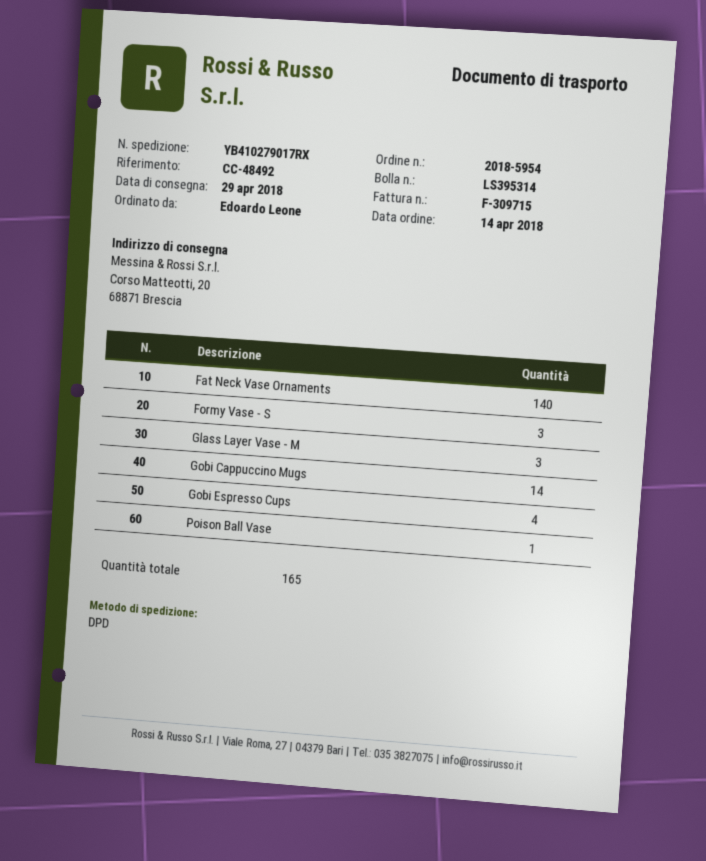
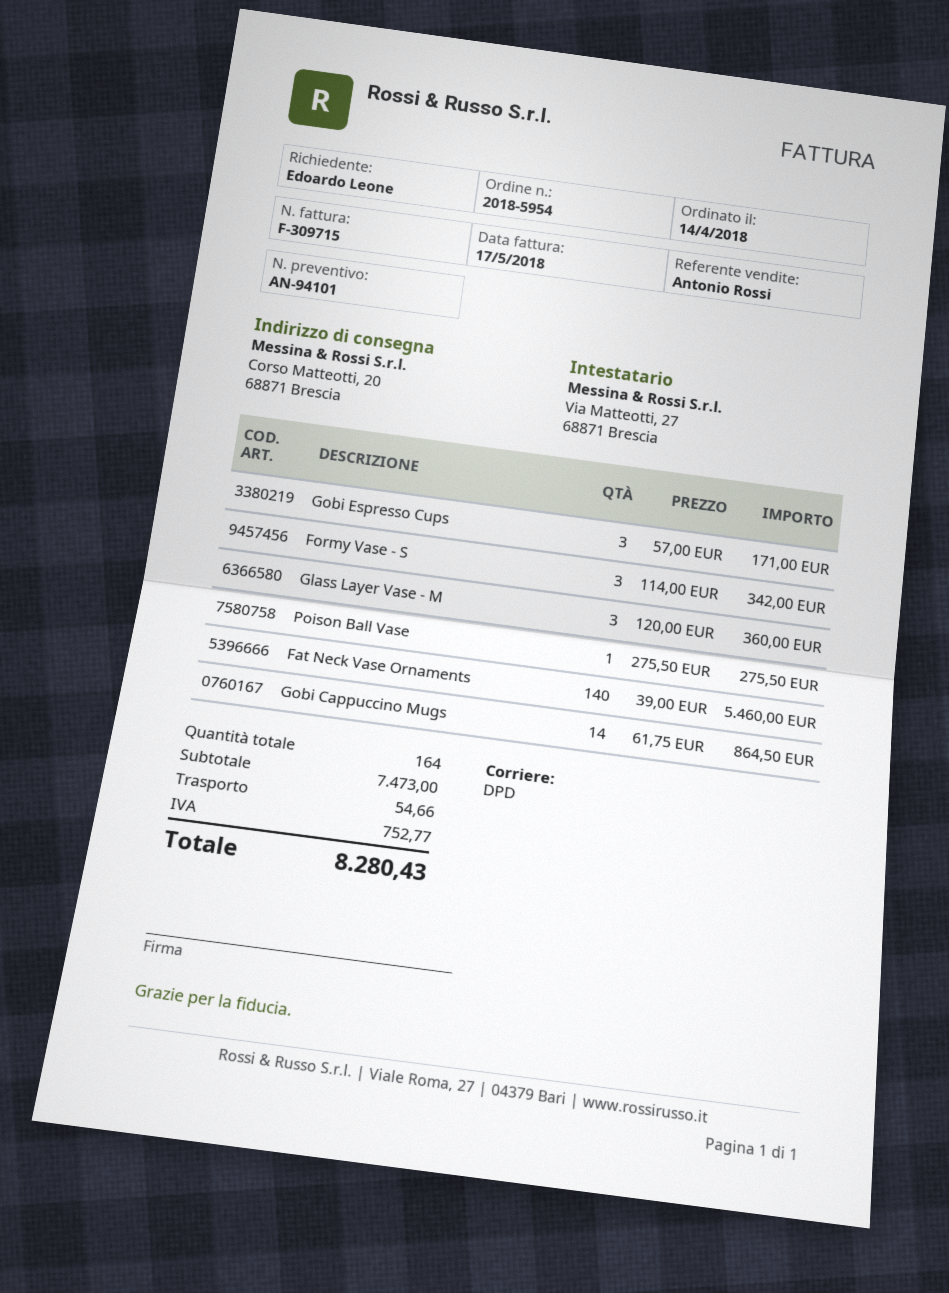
Gobi Espresso Cups: 4 -> 3
total quantity: 165 -> 164

